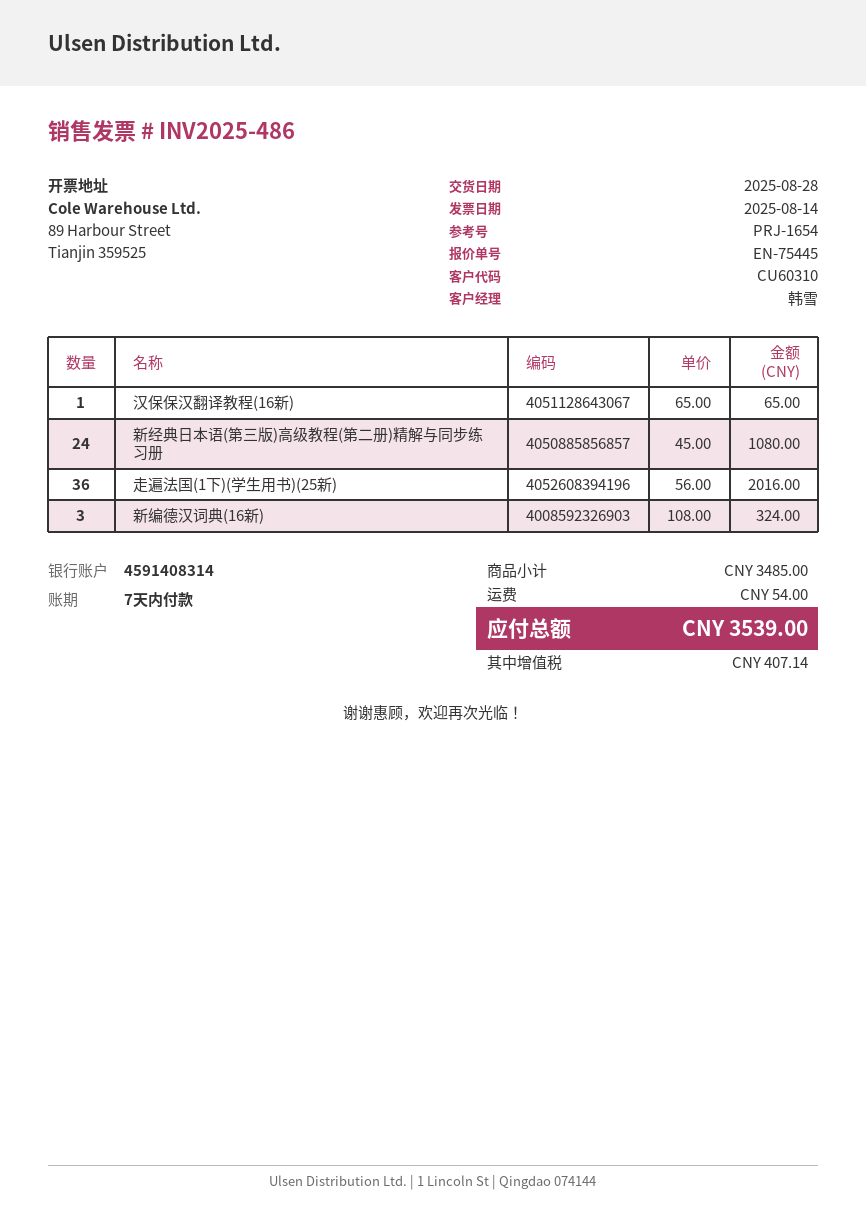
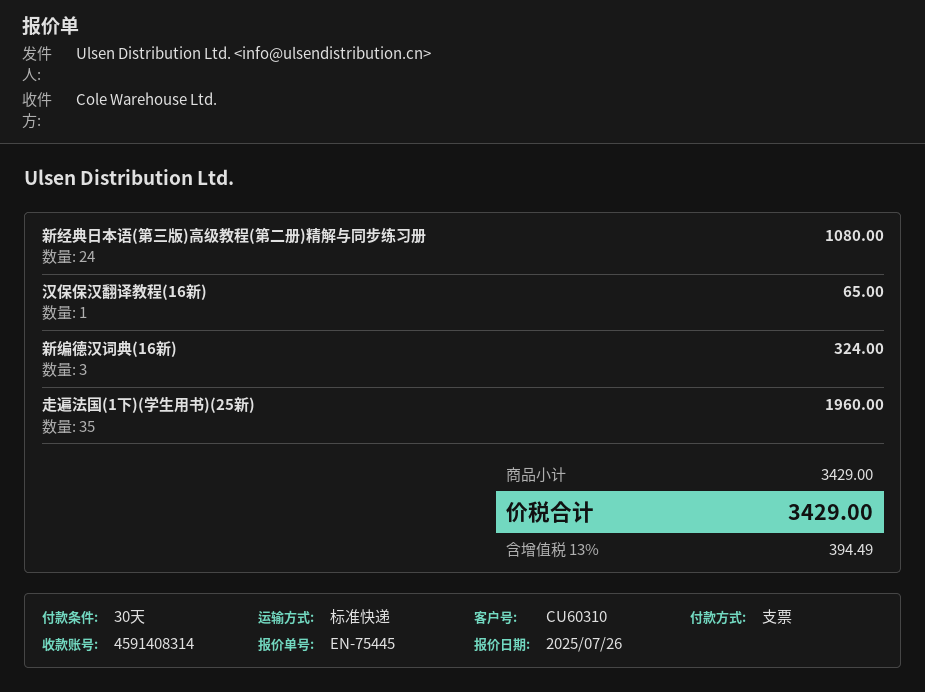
payment terms: 7 days -> 30 days
走遍法国(1下)(学生用书)(25新): 36 for 2016.00 -> 35 for 1960.00
subtotal: 3485.00 -> 3429.00
shipping: 54.00 -> none
tax: 407.14 -> 394.49
total: 3539.00 -> 3429.00

